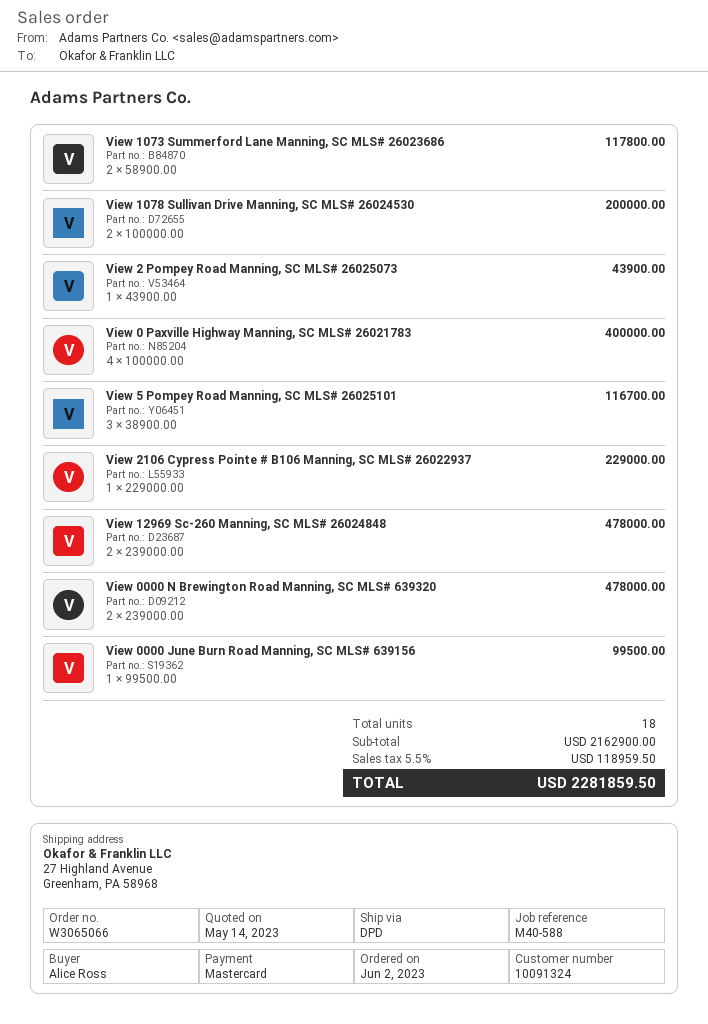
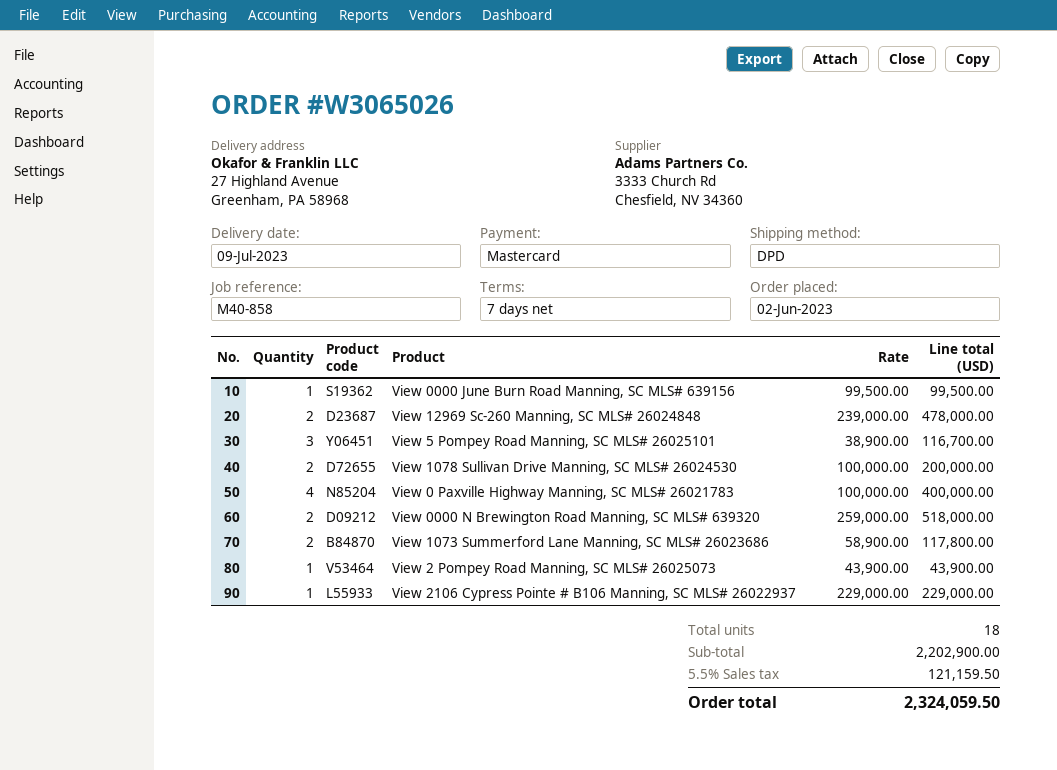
order number: W3065066 -> W3065026
reference: M40-588 -> M40-858
View 0000 N Brewington Road Manning, SC MLS# 639320: 2 x 239000.00 = 478000.00 -> 2 x 259000.00 = 518000.00
subtotal: 2162900.00 -> 2202900.00
tax: 5.5% = 118959.50 -> 5.5% = 121159.50
total: 2281859.50 -> 2324059.50

